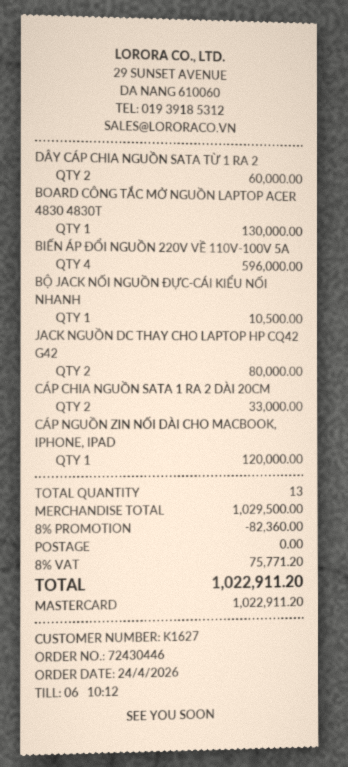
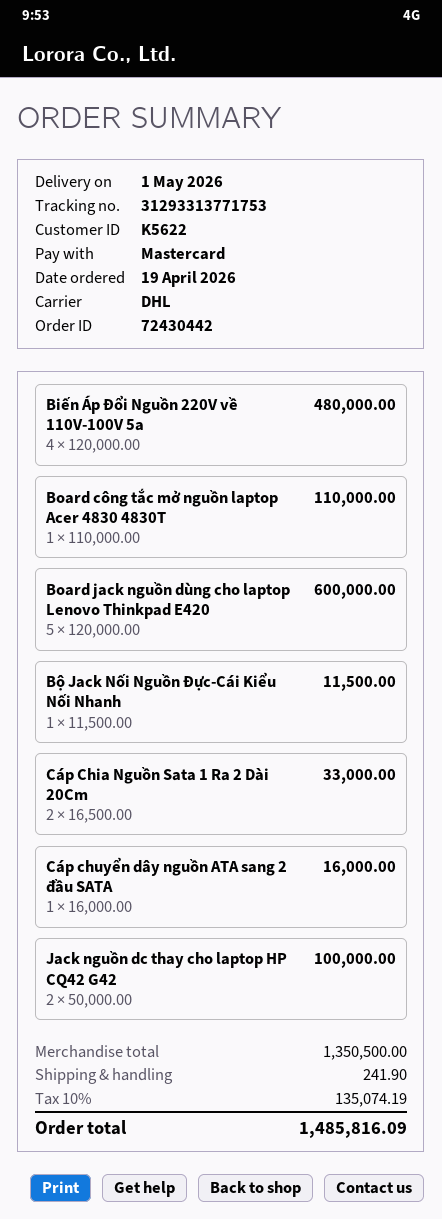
order number: 72430446 -> 72430442
order date: 2026-04-24 -> 2026-04-19
customer number: K1627 -> K5622
DÂY CÁP CHIA NGUỒN SATA TỪ 1 RA 2: 2 for 60000.00 -> none
BOARD CÔNG TẮC MỞ NGUỒN LAPTOP ACER 4830 4830T: 1 for 130000.00 -> 1 for 110000.00
BIẾN ÁP ĐỔI NGUỒN 220V VỀ 110V-100V 5A: 4 for 596000.00 -> 4 for 480000.00
BỘ JACK NỐI NGUỒN ĐỰC-CÁI KIỂU NỐI NHANH: 1 for 10500.00 -> 1 for 11500.00
JACK NGUỒN DC THAY CHO LAPTOP HP CQ42 G42: 2 for 80000.00 -> 2 for 100000.00
CÁP NGUỒN ZIN NỐI DÀI CHO MACBOOK, IPHONE, IPAD: 1 for 120000.00 -> none
Board jack nguồn dùng cho laptop Lenovo Thinkpad E420: none -> 5 for 600000.00
Cáp chuyển dây nguồn ATA sang 2 đầu SATA: none -> 1 for 16000.00
subtotal: 1029500.00 -> 1350500.00
discount: 8% = 82360.00 -> none
shipping: 0.00 -> 241.90
tax: 8% = 75771.20 -> 10% = 135074.19
total: 1022911.20 -> 1485816.09

